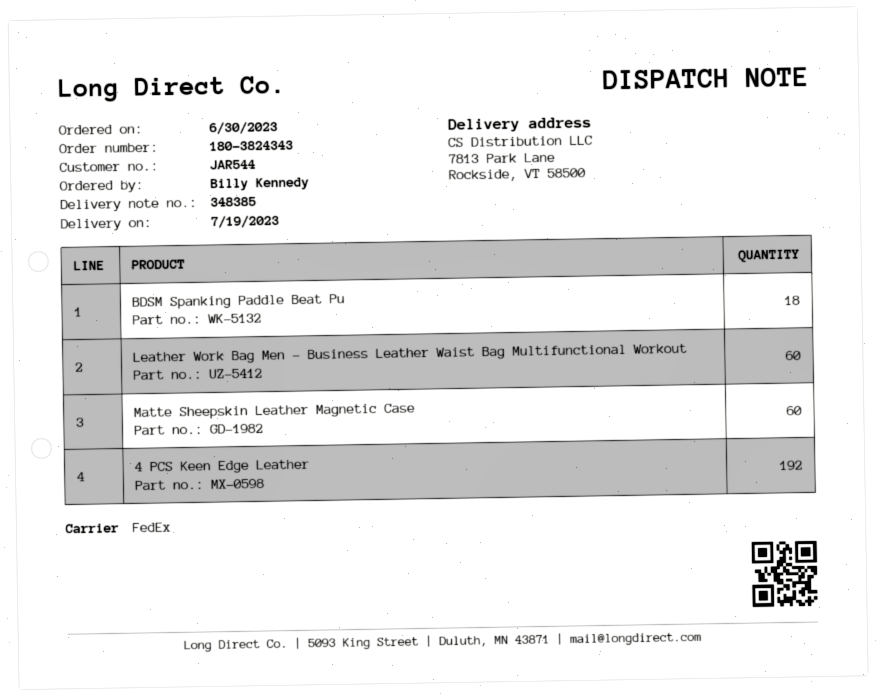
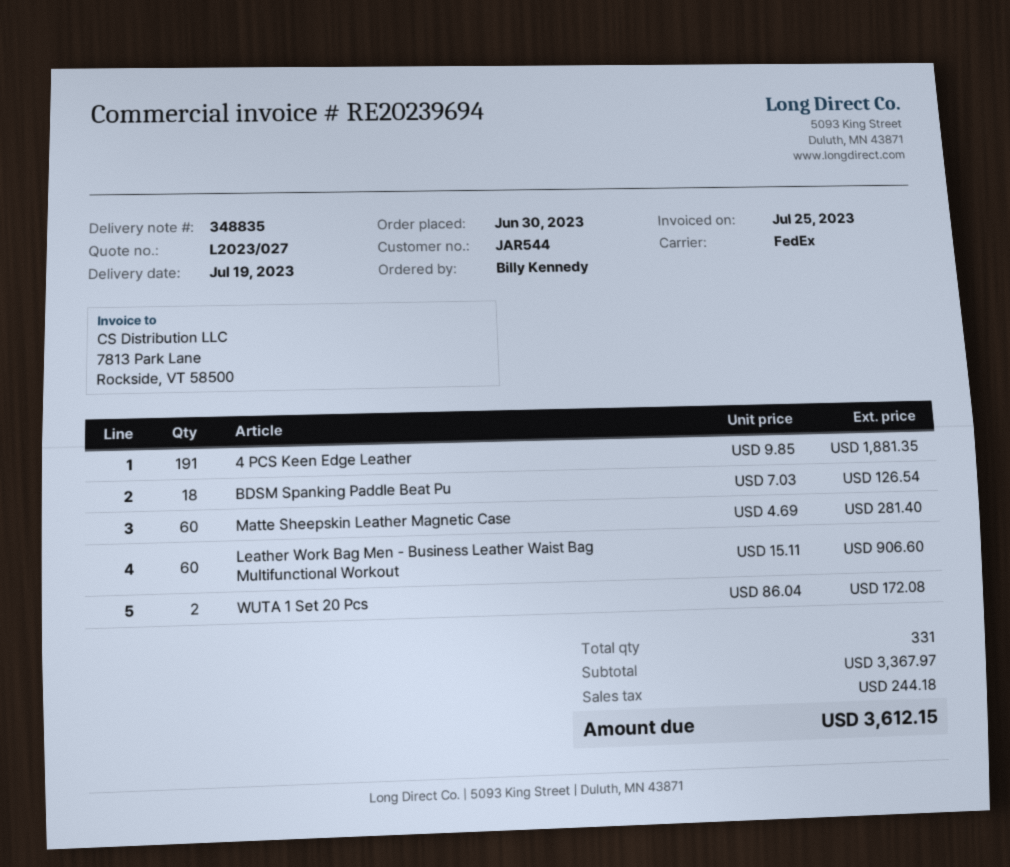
delivery note number: 348385 -> 348835
4 PCS Keen Edge Leather: 192 -> 191
WUTA 1 Set 20 Pcs: none -> 2

